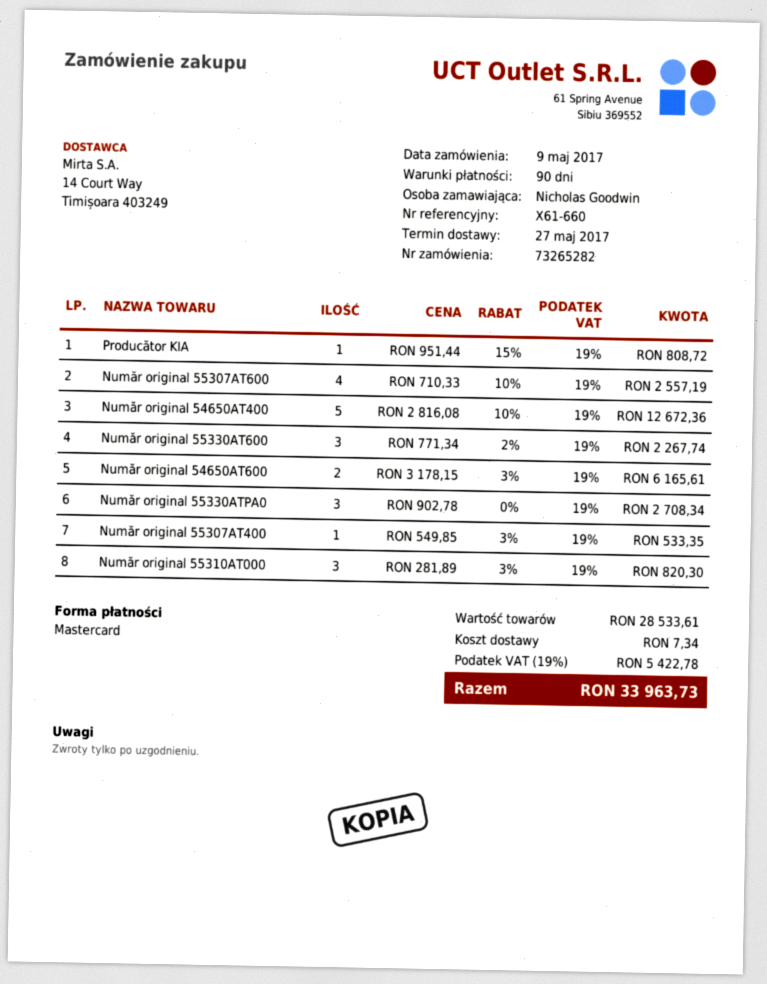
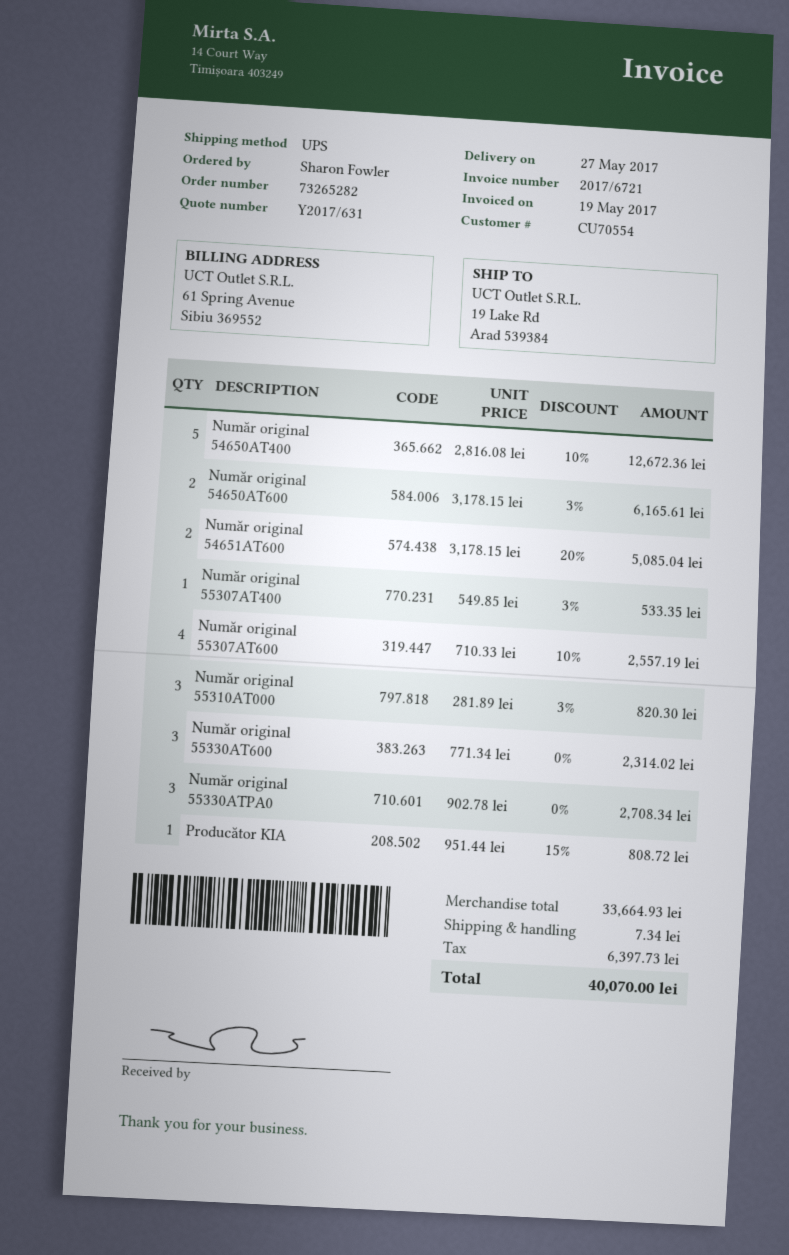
ordered by: Nicholas Goodwin -> Sharon Fowler
Număr original 55330AT600: 3 x 771.34 - 2% = 2267.74 -> 3 x 771.34 = 2314.02
Număr original 54651AT600: none -> 2 x 3178.15 - 20% = 5085.04
subtotal: 28533.61 -> 33664.93
tax: 5422.78 -> 6397.73
total: 33963.73 -> 40070.00

